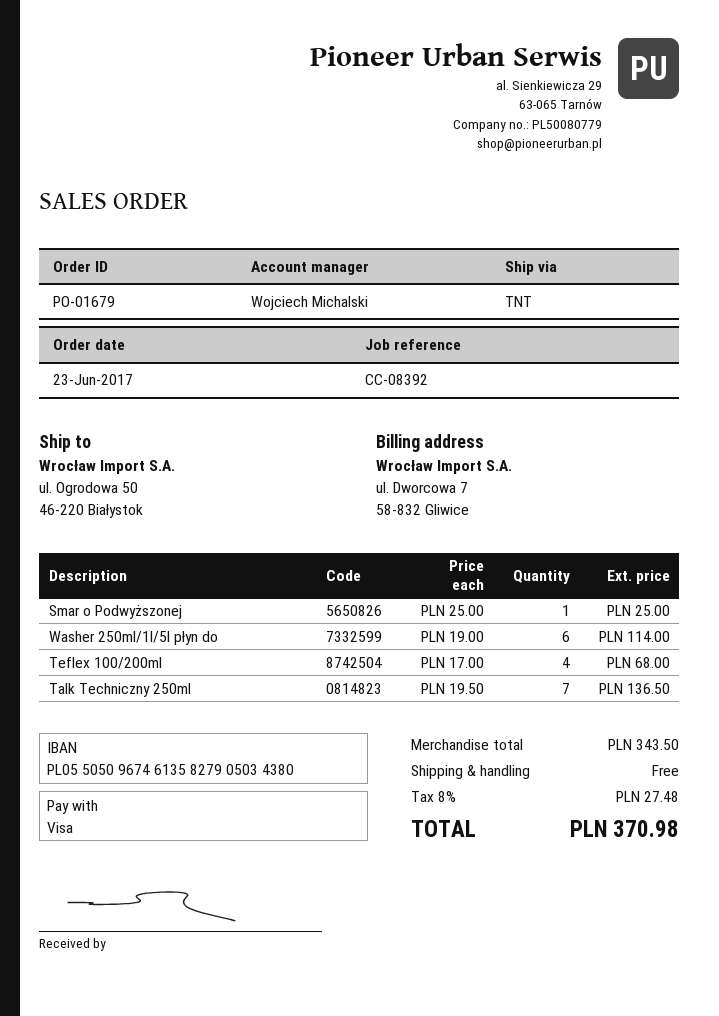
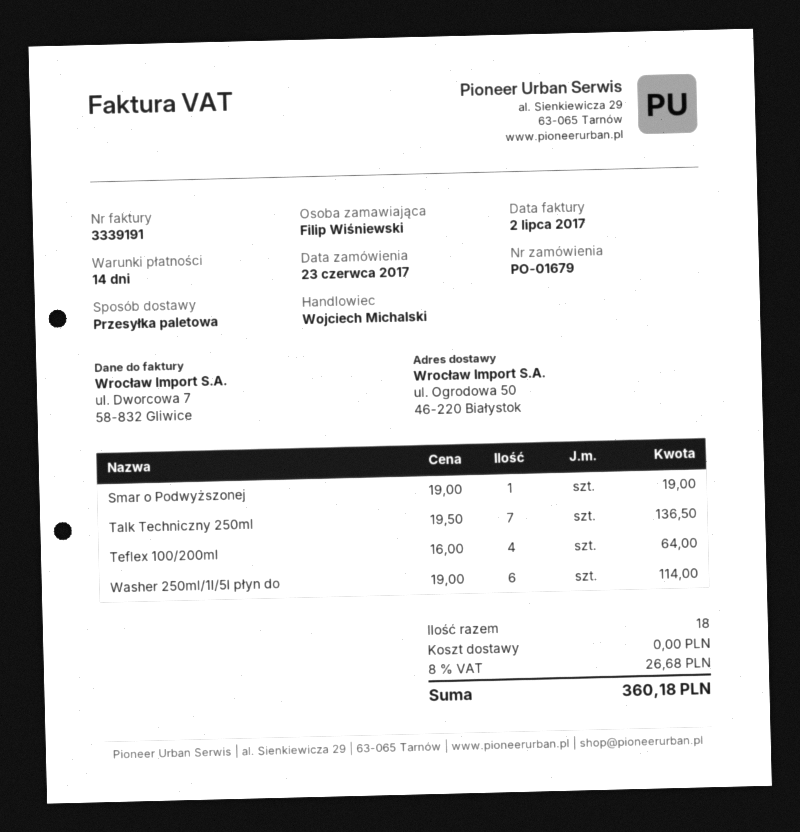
shipping method: TNT -> pallet freight
Smar o Podwyższonej: 1 x 25.00 = 25.00 -> 1 x 19.00 = 19.00
Teflex 100/200ml: 4 x 17.00 = 68.00 -> 4 x 16.00 = 64.00
tax: 8% = 27.48 -> 8% = 26.68
total: 370.98 -> 360.18

